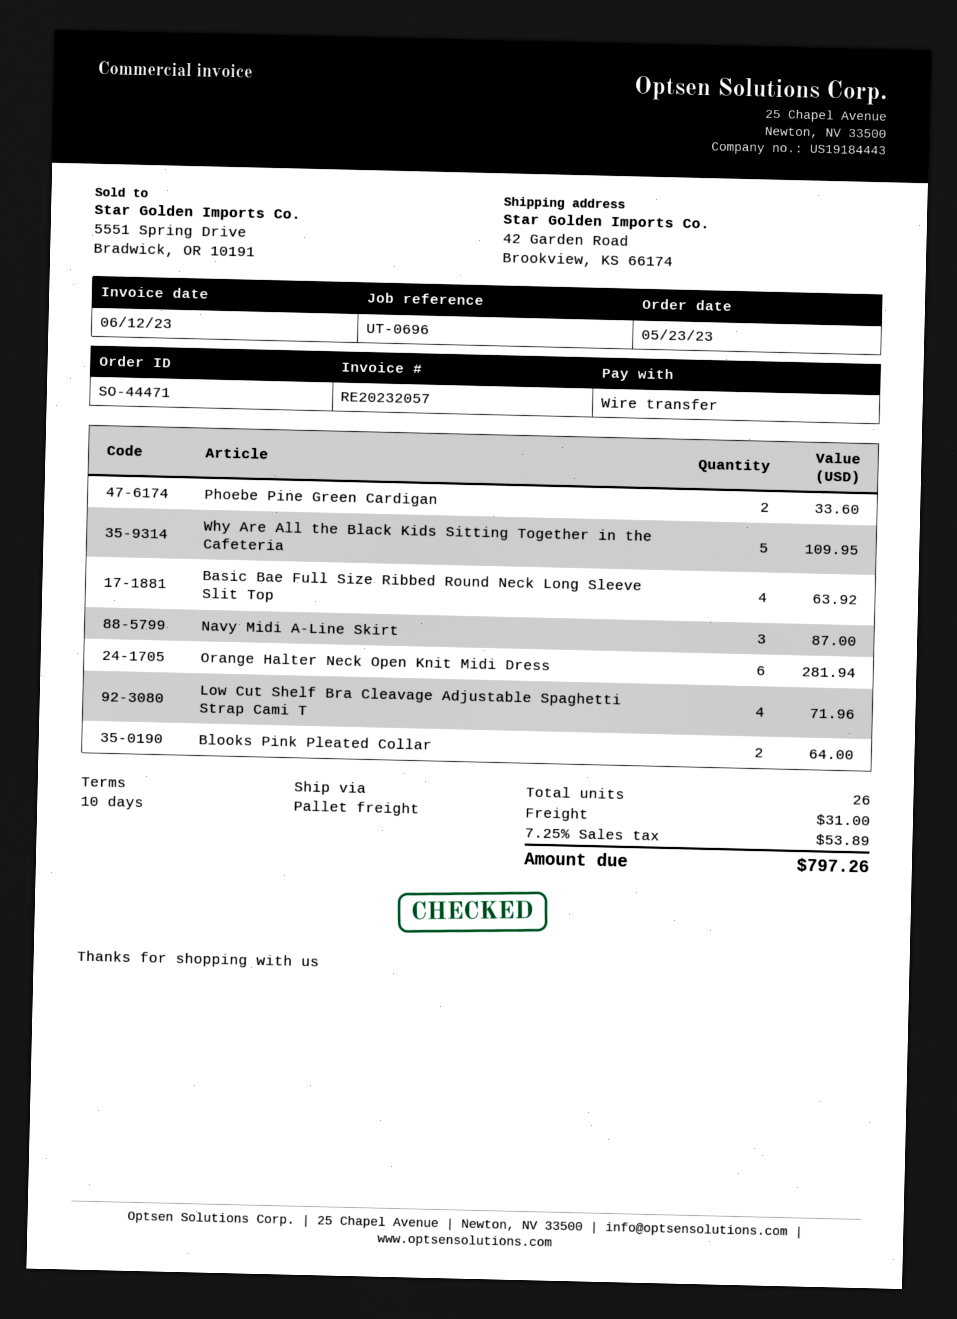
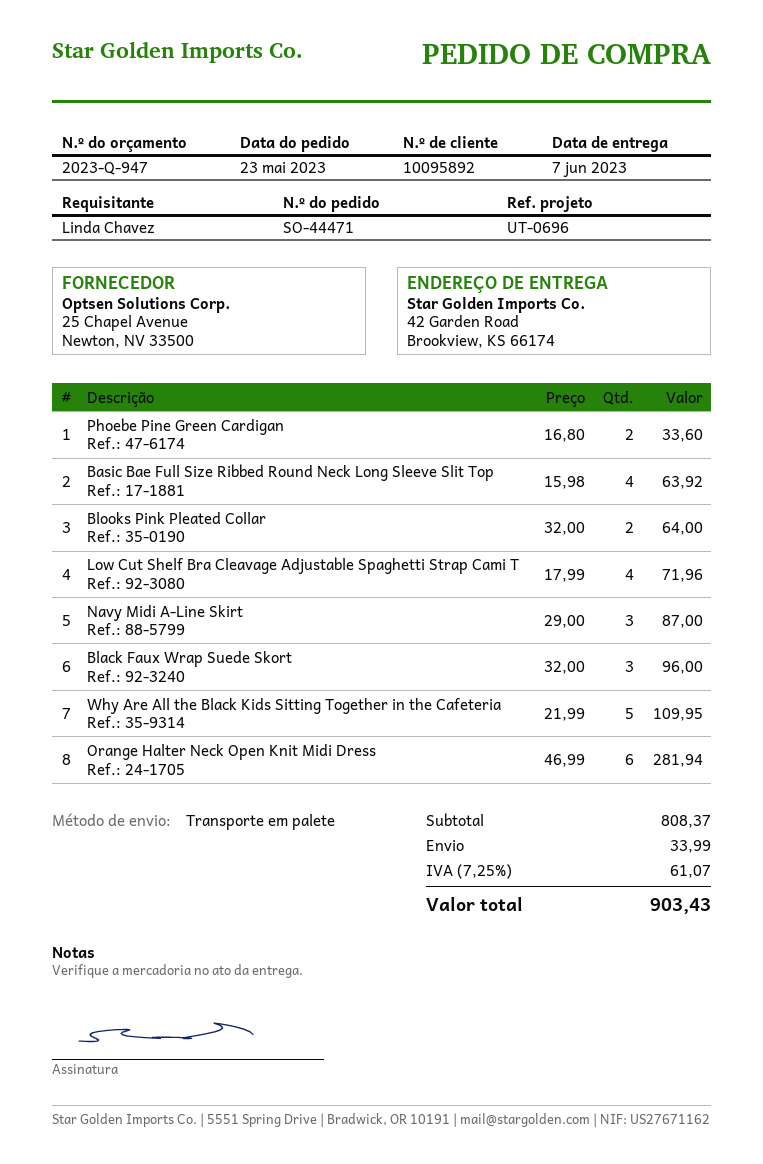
Black Faux Wrap Suede Skort: none -> 3 for 96.00
shipping: 31.00 -> 33.99
tax: 7.25% = 53.89 -> 7.25% = 61.07
total: 797.26 -> 903.43

